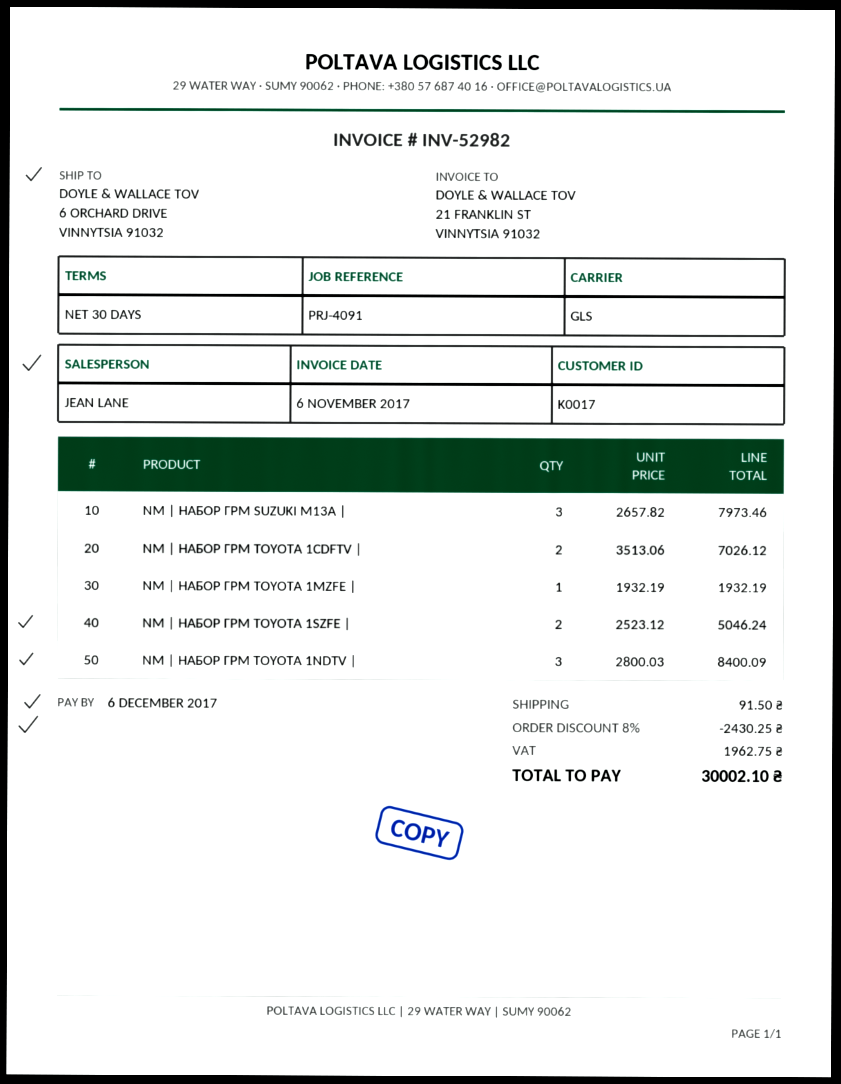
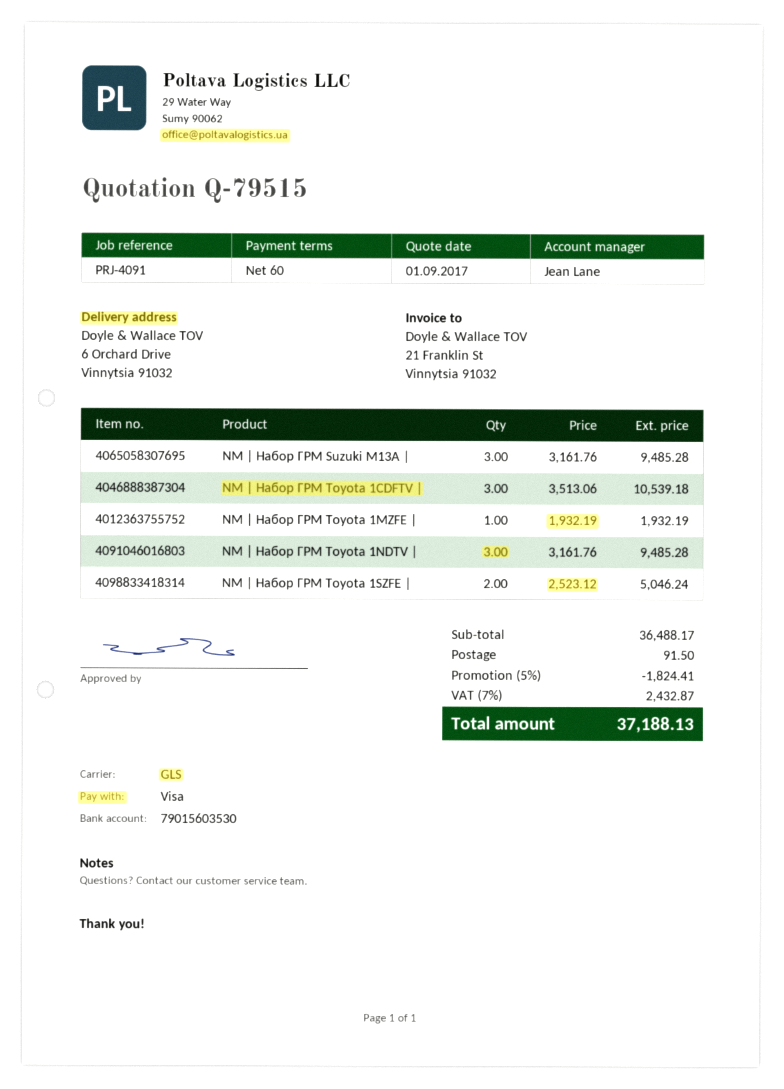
payment terms: 30 days -> 60 days
NM | НАБОР ГРМ SUZUKI M13A |: 3 x 2657.82 = 7973.46 -> 3 x 3161.76 = 9485.28
NM | НАБОР ГРМ TOYOTA 1CDFTV |: 2 x 3513.06 = 7026.12 -> 3 x 3513.06 = 10539.18
NM | НАБОР ГРМ TOYOTA 1NDTV |: 3 x 2800.03 = 8400.09 -> 3 x 3161.76 = 9485.28
discount: 8% = 2430.25 -> 5% = 1824.41
tax: 1962.75 -> 2432.87
total: 30002.10 -> 37188.13

